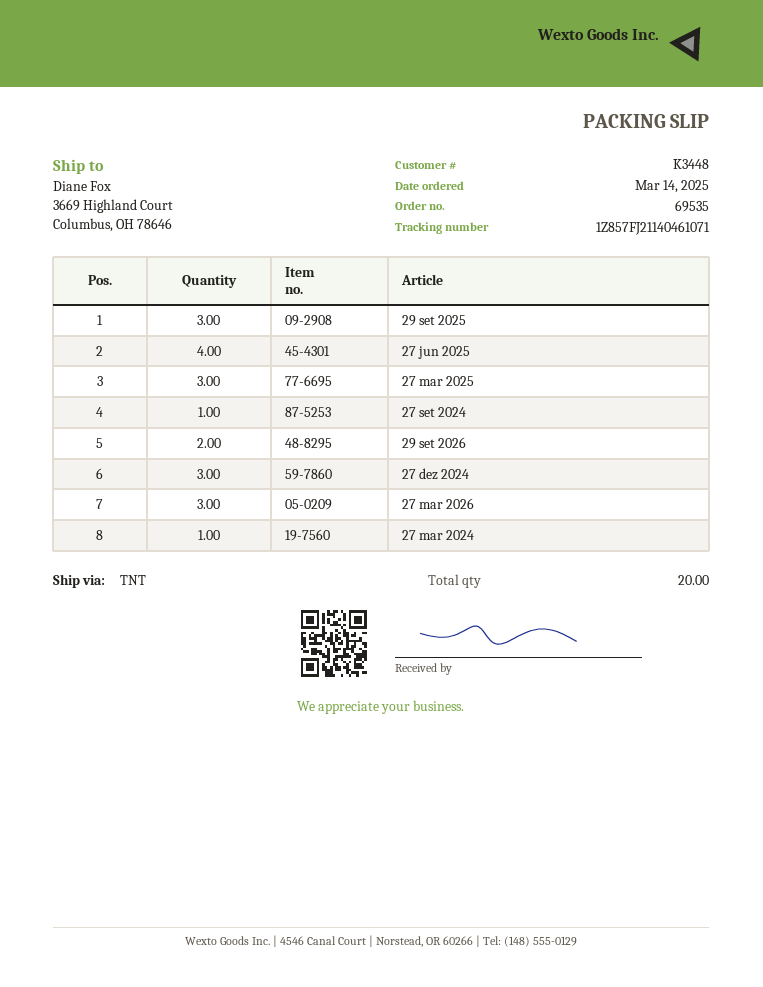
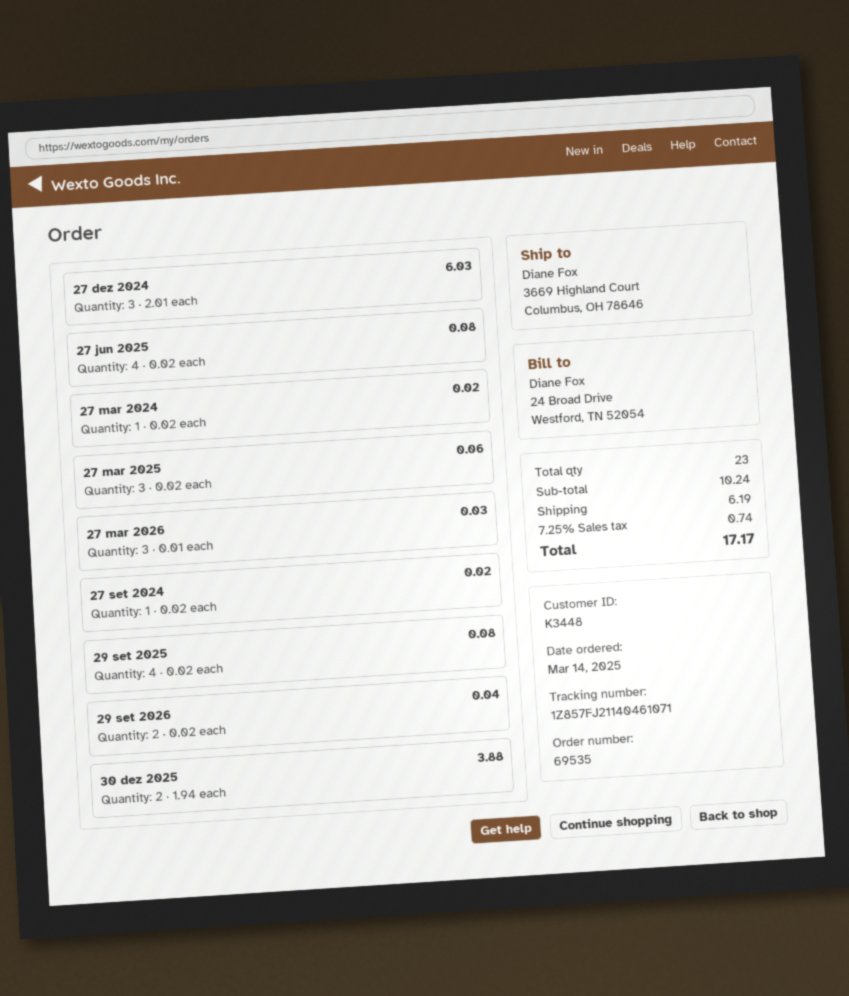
29 set 2025: 3 -> 4
30 dez 2025: none -> 2
total quantity: 20 -> 23

